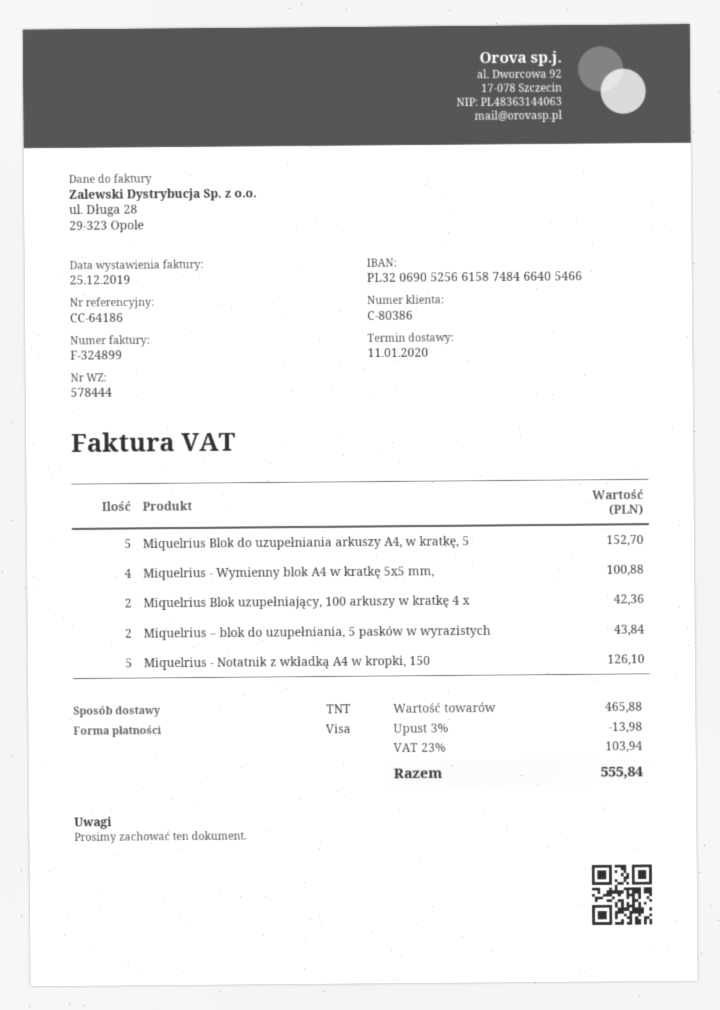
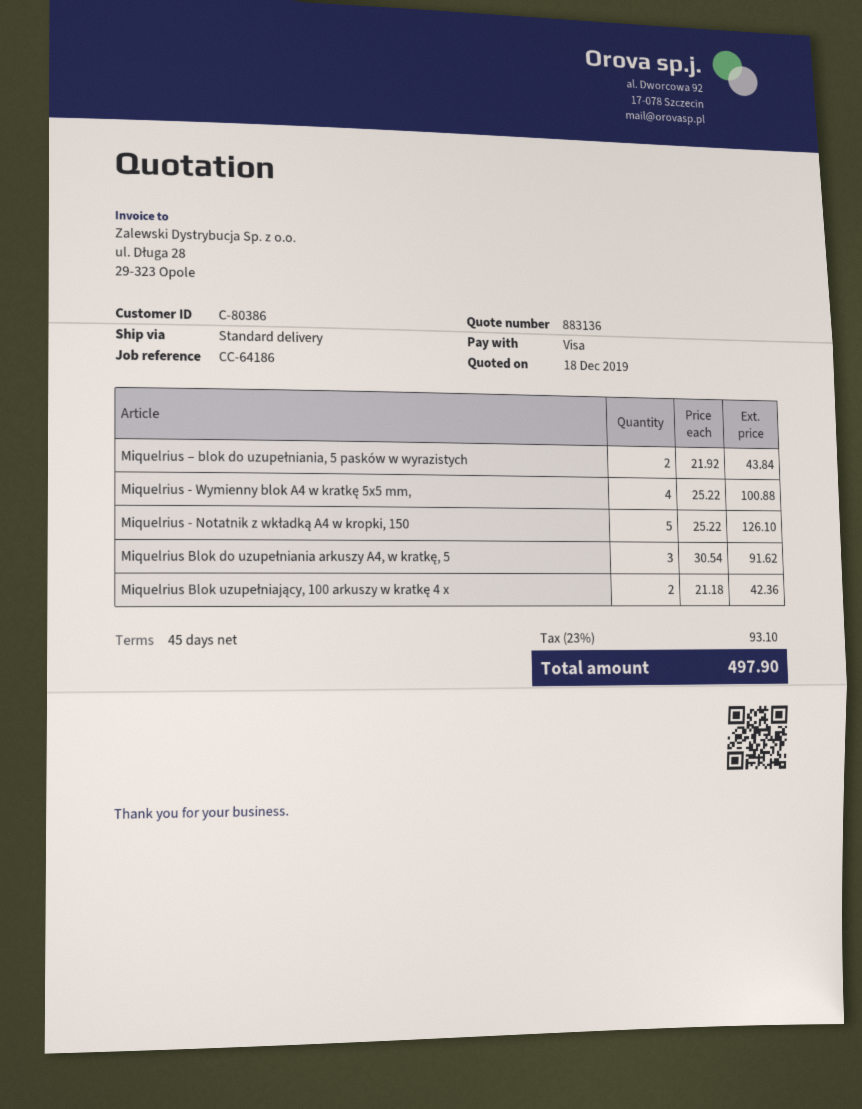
shipping method: TNT -> standard
Miquelrius Blok do uzupełniania arkuszy A4, w kratkę, 5: 5 for 152.70 -> 3 for 91.62
discount: 3% = 13.98 -> none
tax: 23% = 103.94 -> 23% = 93.10
total: 555.84 -> 497.90

